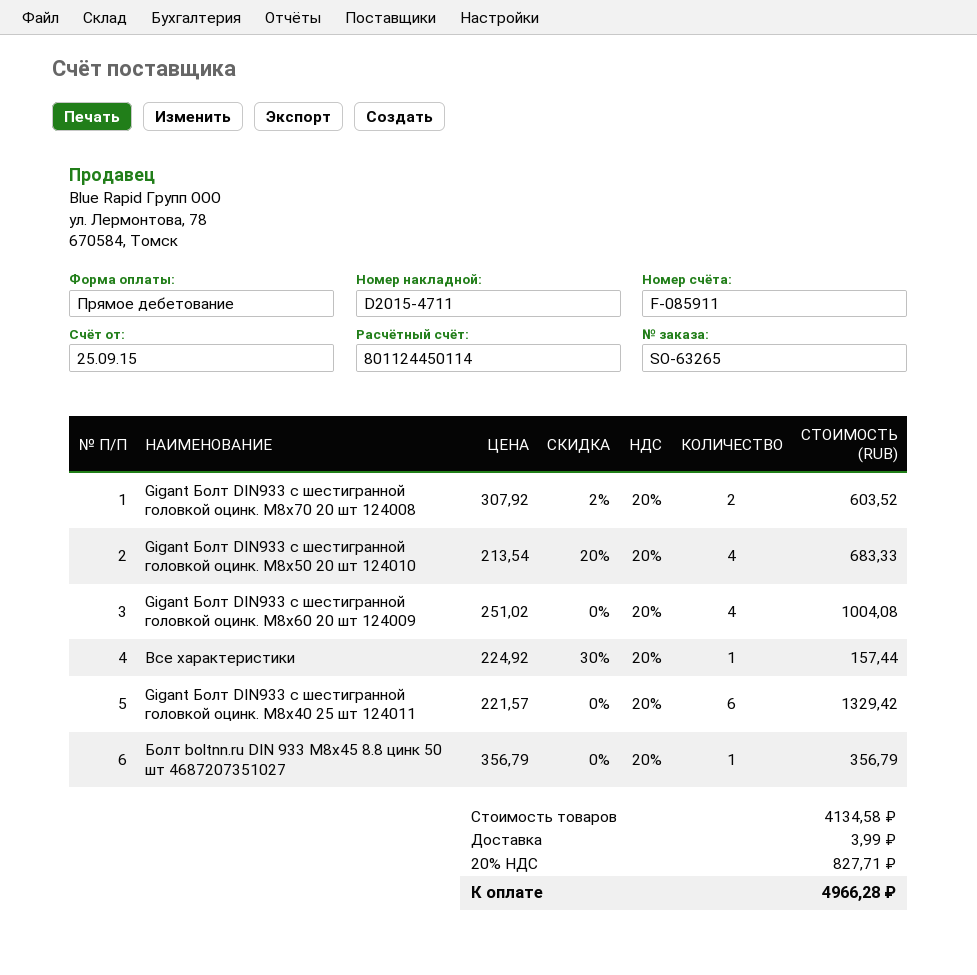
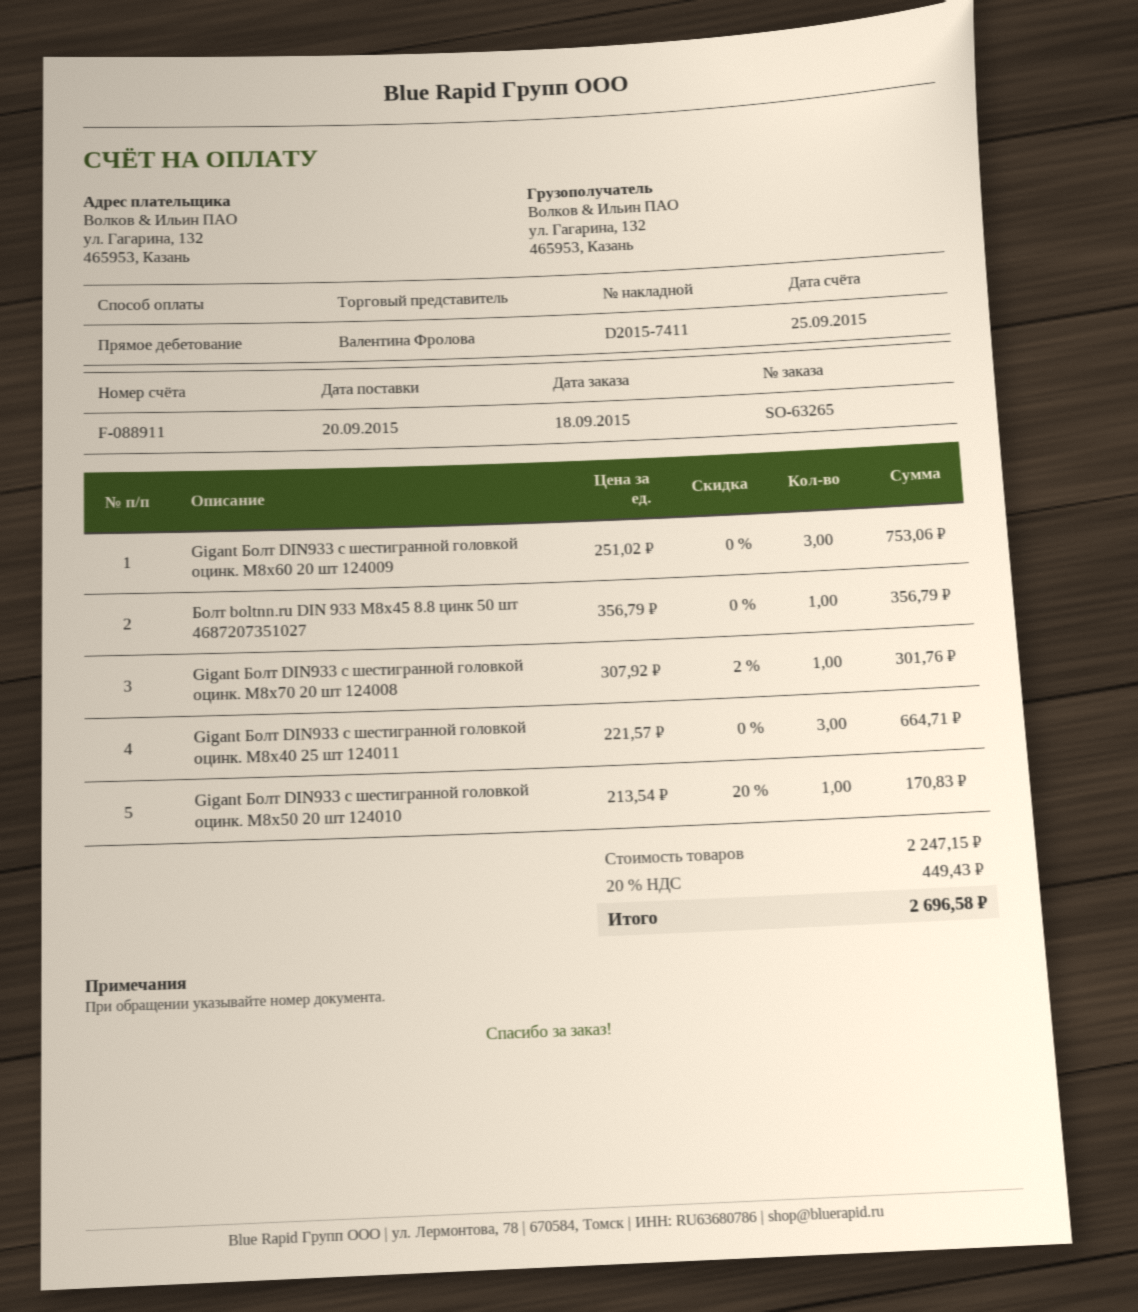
delivery note number: D2015-4711 -> D2015-7411
invoice number: F-085911 -> F-088911
Gigant Болт DIN933 с шестигранной головкой оцинк. М8x70 20 шт 124008: 2 x 307.92 - 2% = 603.52 -> 1 x 307.92 - 2% = 301.76
Gigant Болт DIN933 с шестигранной головкой оцинк. М8x50 20 шт 124010: 4 x 213.54 - 20% = 683.33 -> 1 x 213.54 - 20% = 170.83
Gigant Болт DIN933 с шестигранной головкой оцинк. М8x60 20 шт 124009: 4 x 251.02 = 1004.08 -> 3 x 251.02 = 753.06
Все характеристики: 1 x 224.92 - 30% = 157.44 -> none
Gigant Болт DIN933 с шестигранной головкой оцинк. М8x40 25 шт 124011: 6 x 221.57 = 1329.42 -> 3 x 221.57 = 664.71
subtotal: 4134.58 -> 2247.15
shipping: 3.99 -> none
tax: 20% = 827.71 -> 20% = 449.43
total: 4966.28 -> 2696.58

